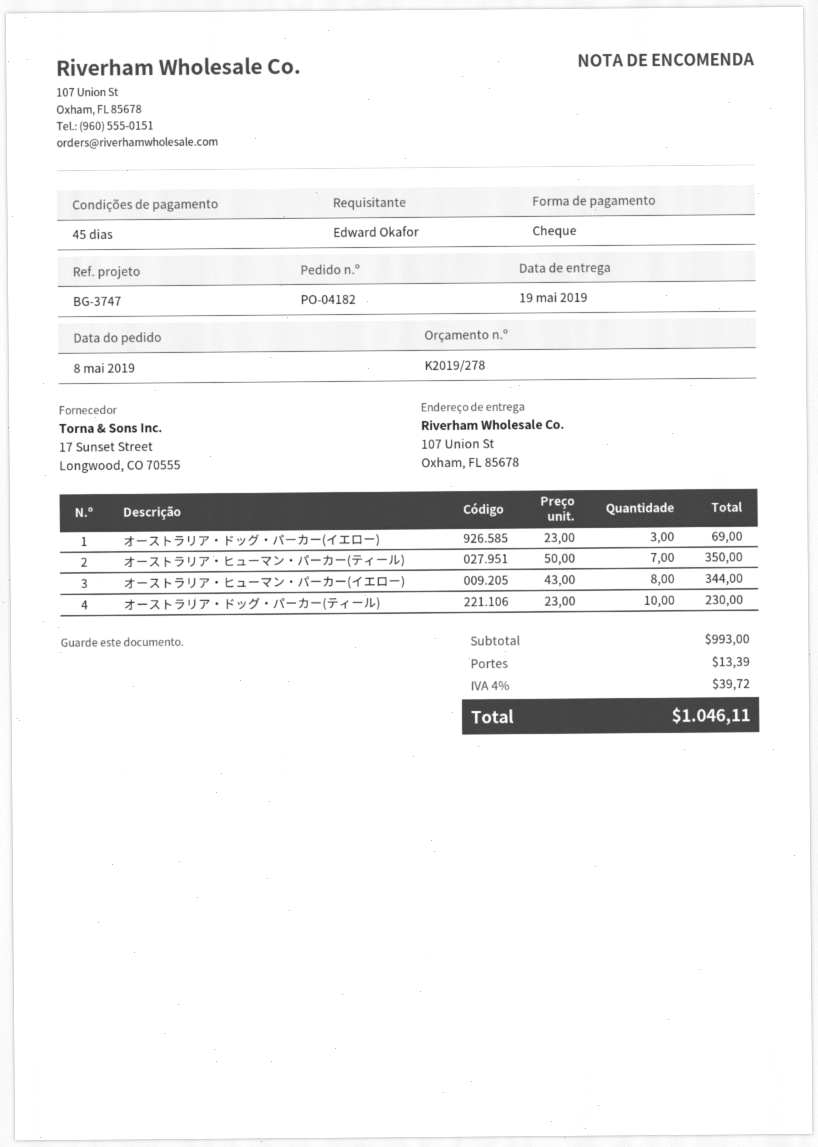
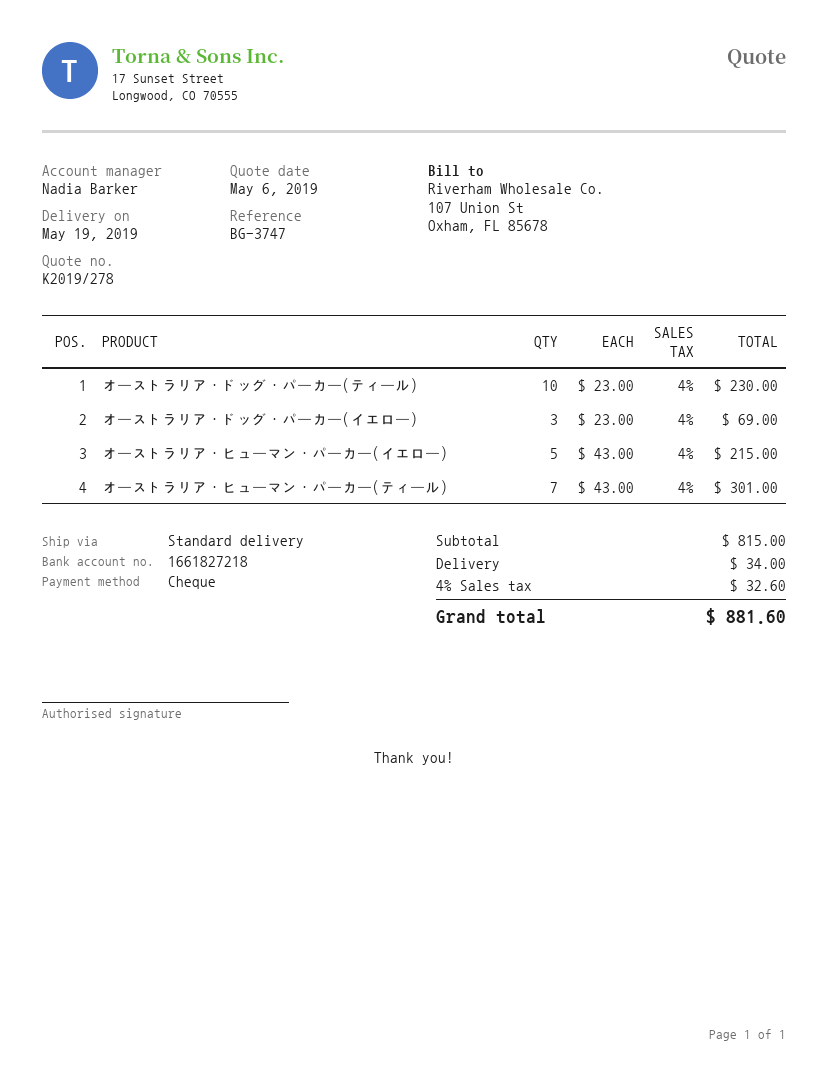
オーストラリア・ヒューマン・パーカー(ティール): 7 x 50.00 = 350.00 -> 7 x 43.00 = 301.00
オーストラリア・ヒューマン・パーカー(イエロー): 8 x 43.00 = 344.00 -> 5 x 43.00 = 215.00
subtotal: 993.00 -> 815.00
shipping: 13.39 -> 34.00
tax: 4% = 39.72 -> 4% = 32.60
total: 1046.11 -> 881.60

